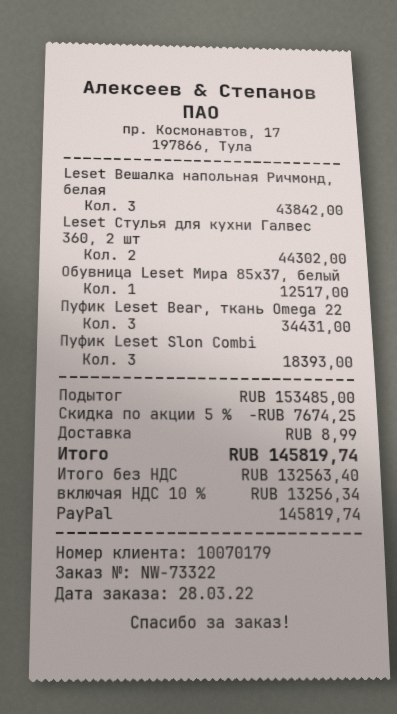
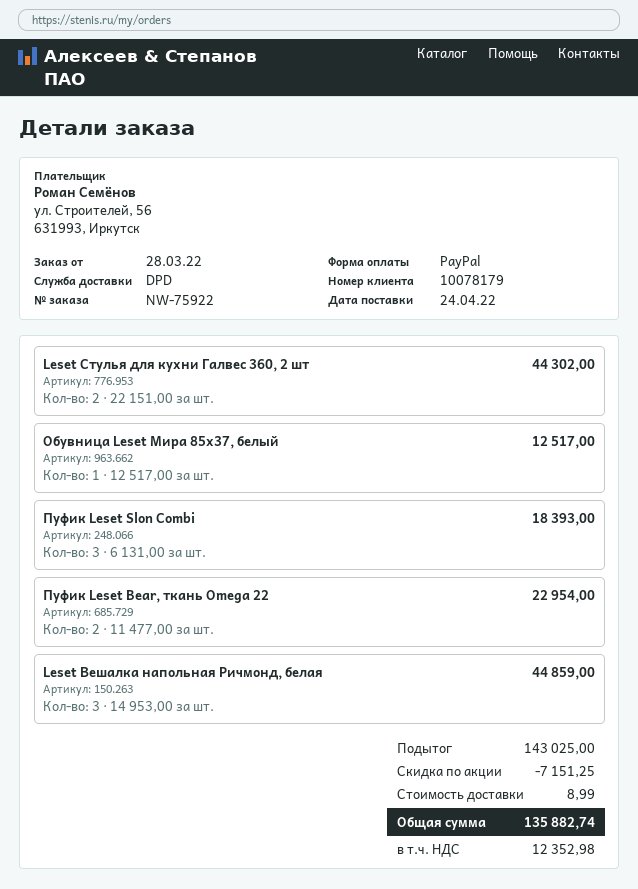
order number: NW-73322 -> NW-75922
customer number: 10070179 -> 10078179
Leset Вешалка напольная Ричмонд, белая: 3 for 43842.00 -> 3 for 44859.00
Пуфик Leset Bear, ткань Omega 22: 3 for 34431.00 -> 2 for 22954.00
subtotal: 153485.00 -> 143025.00
discount: 7674.25 -> 7151.25
tax: 13256.34 -> 12352.98
total: 145819.74 -> 135882.74

